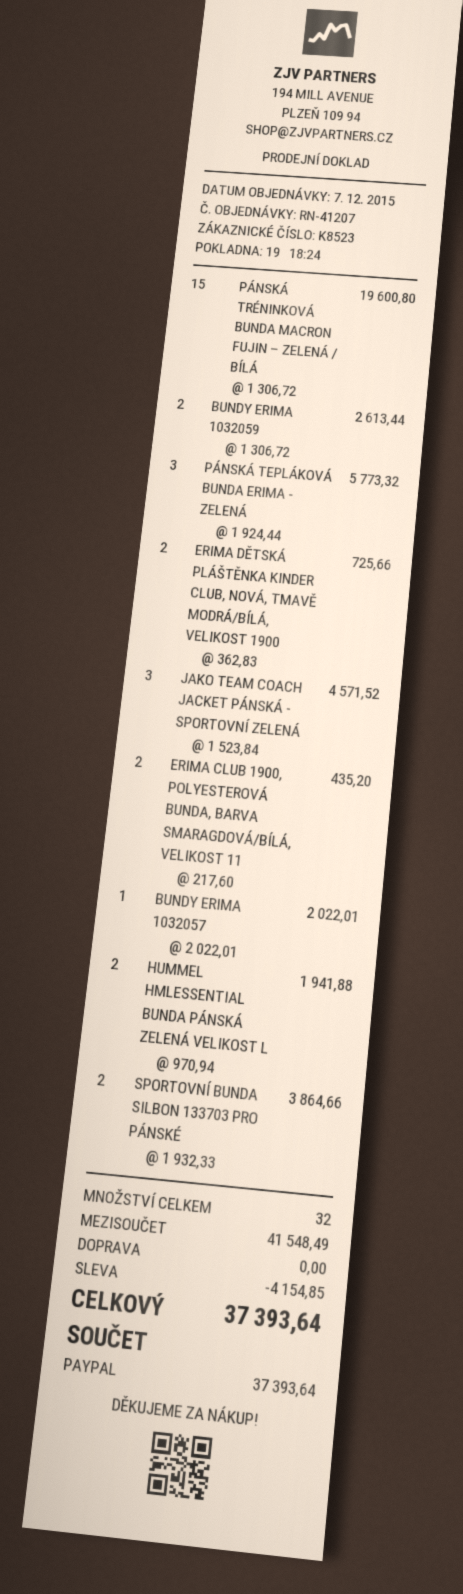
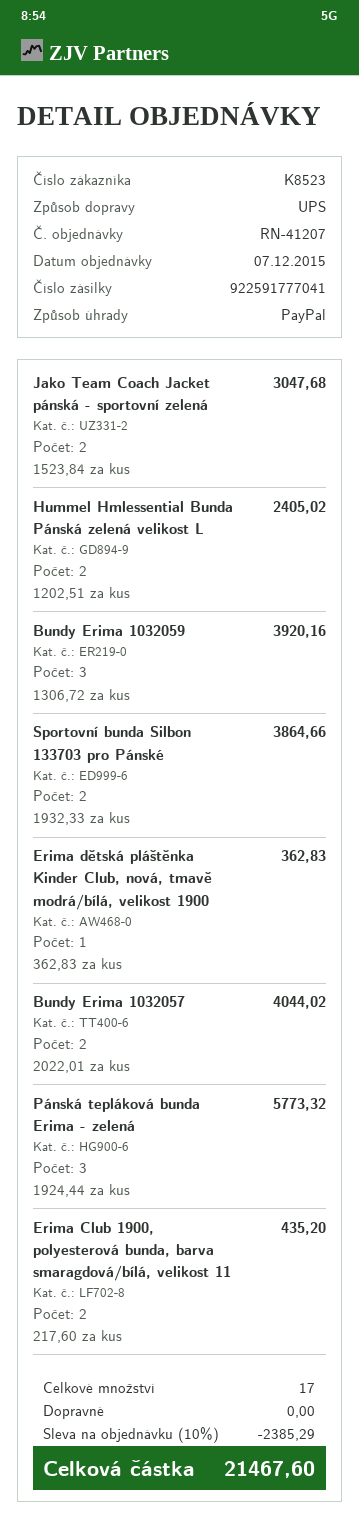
PÁNSKÁ TRÉNINKOVÁ BUNDA MACRON FUJIN – ZELENÁ / BÍLÁ: 15 x 1306.72 = 19600.80 -> none
BUNDY ERIMA 1032059: 2 x 1306.72 = 2613.44 -> 3 x 1306.72 = 3920.16
ERIMA DĚTSKÁ PLÁŠTĚNKA KINDER CLUB, NOVÁ, TMAVĚ MODRÁ/BÍLÁ, VELIKOST 1900: 2 x 362.83 = 725.66 -> 1 x 362.83 = 362.83
JAKO TEAM COACH JACKET PÁNSKÁ - SPORTOVNÍ ZELENÁ: 3 x 1523.84 = 4571.52 -> 2 x 1523.84 = 3047.68
BUNDY ERIMA 1032057: 1 x 2022.01 = 2022.01 -> 2 x 2022.01 = 4044.02
HUMMEL HMLESSENTIAL BUNDA PÁNSKÁ ZELENÁ VELIKOST L: 2 x 970.94 = 1941.88 -> 2 x 1202.51 = 2405.02
total quantity: 32 -> 17
discount: 4154.85 -> 2385.29
total: 37393.64 -> 21467.60

